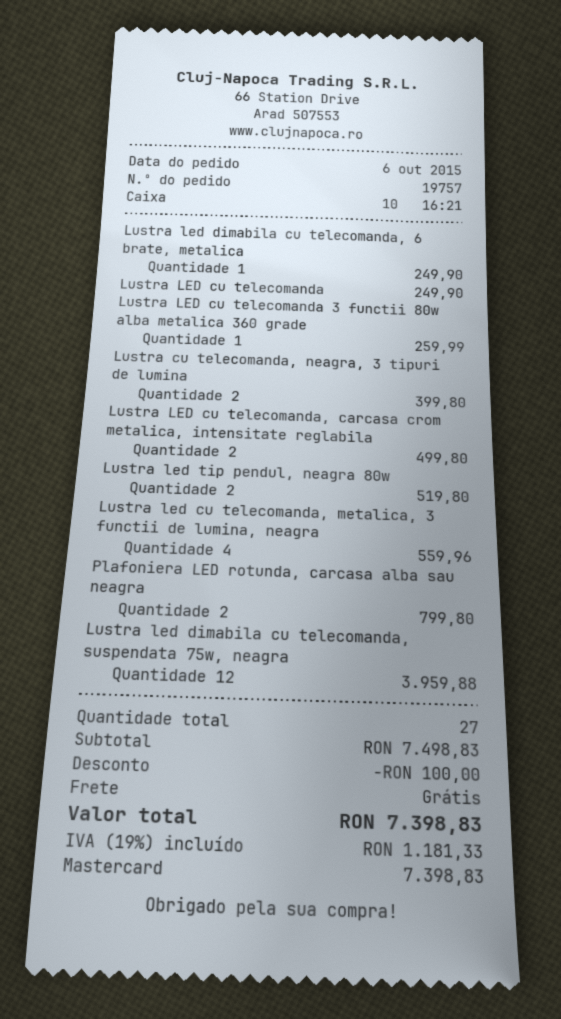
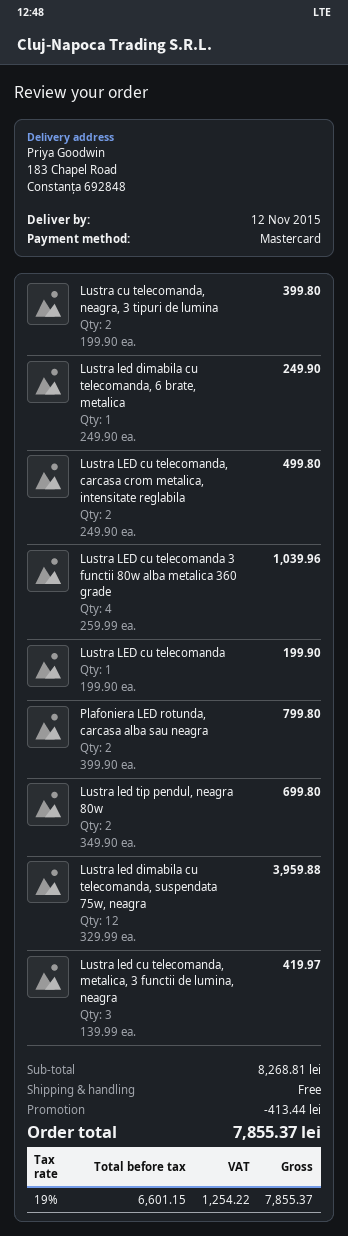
Lustra LED cu telecomanda: 1 for 249.90 -> 1 for 199.90
Lustra LED cu telecomanda 3 functii 80w alba metalica 360 grade: 1 for 259.99 -> 4 for 1039.96
Lustra led tip pendul, neagra 80w: 2 for 519.80 -> 2 for 699.80
Lustra led cu telecomanda, metalica, 3 functii de lumina, neagra: 4 for 559.96 -> 3 for 419.97
subtotal: 7498.83 -> 8268.81
discount: 100.00 -> 413.44
tax: 19% = 1181.33 -> 19% = 1254.22
total: 7398.83 -> 7855.37

